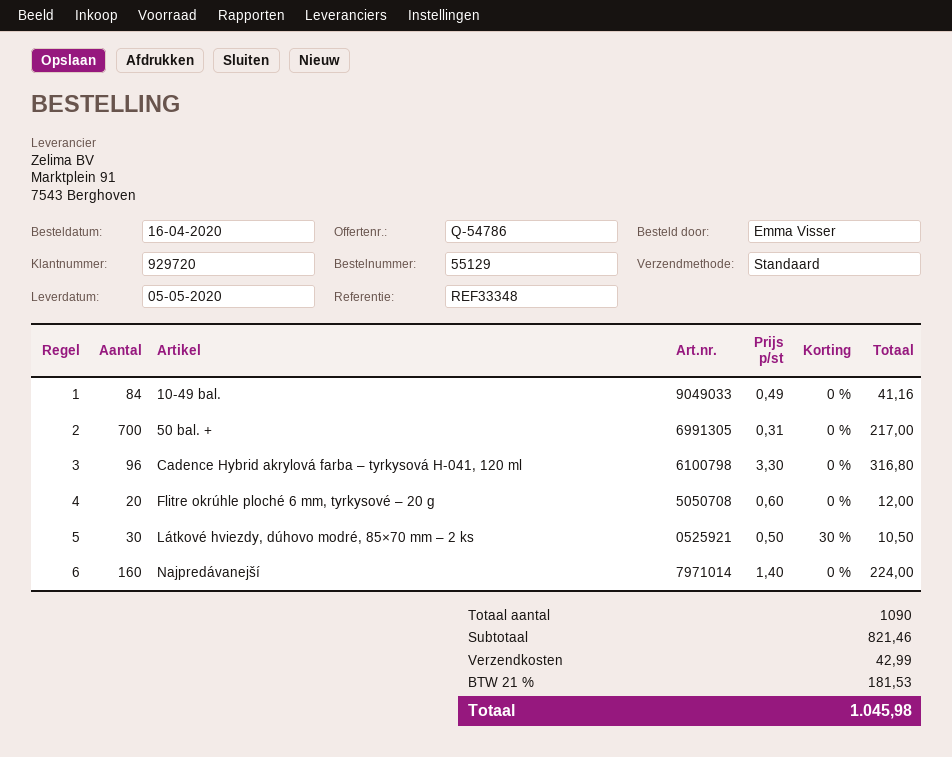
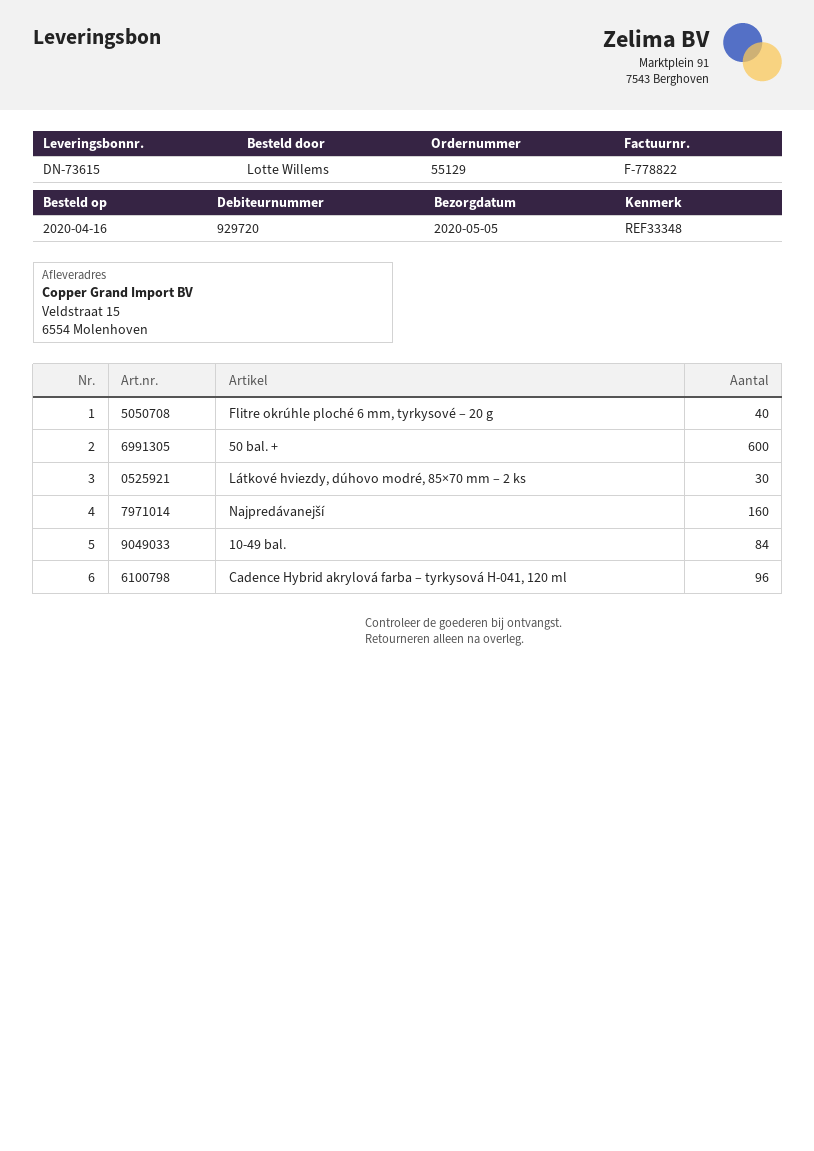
ordered by: Emma Visser -> Lotte Willems
50 bal. +: 700 -> 600
Flitre okrúhle ploché 6 mm, tyrkysové – 20 g: 20 -> 40

